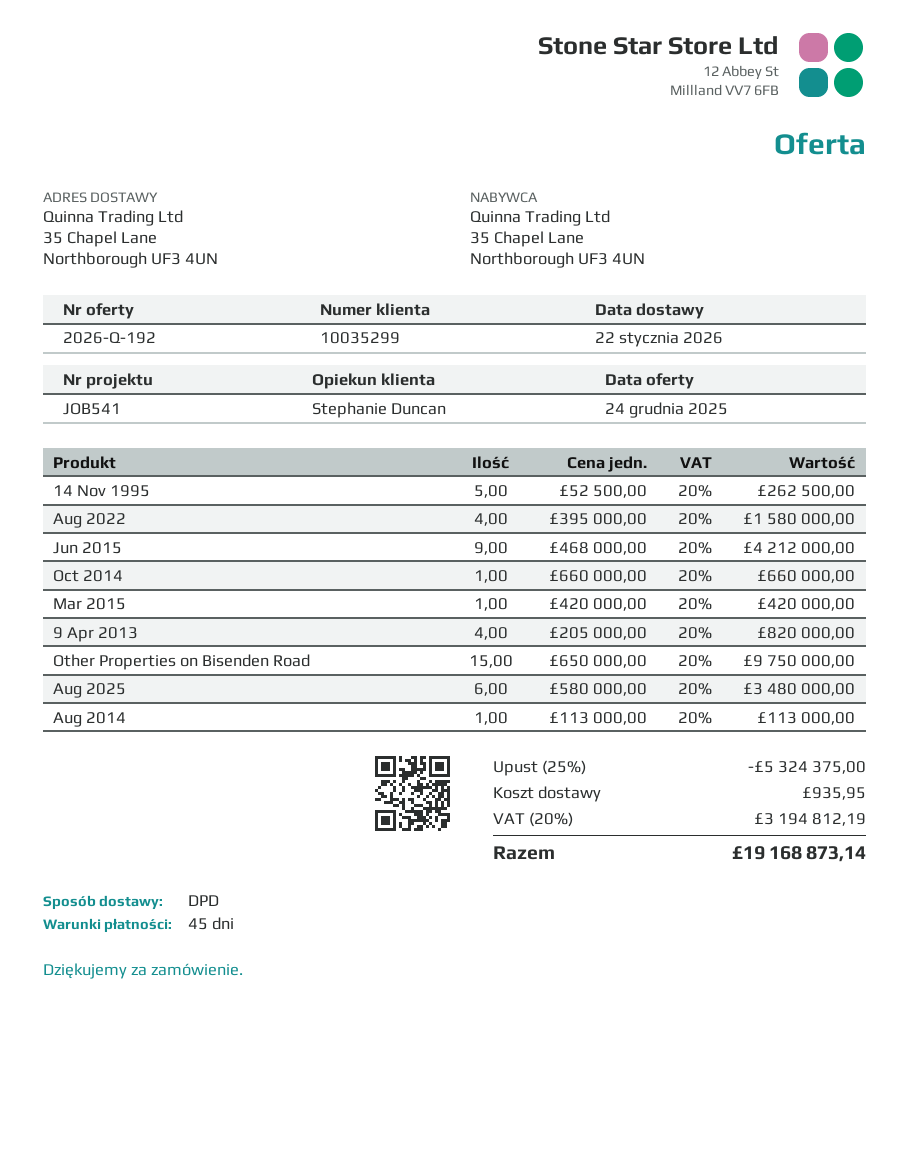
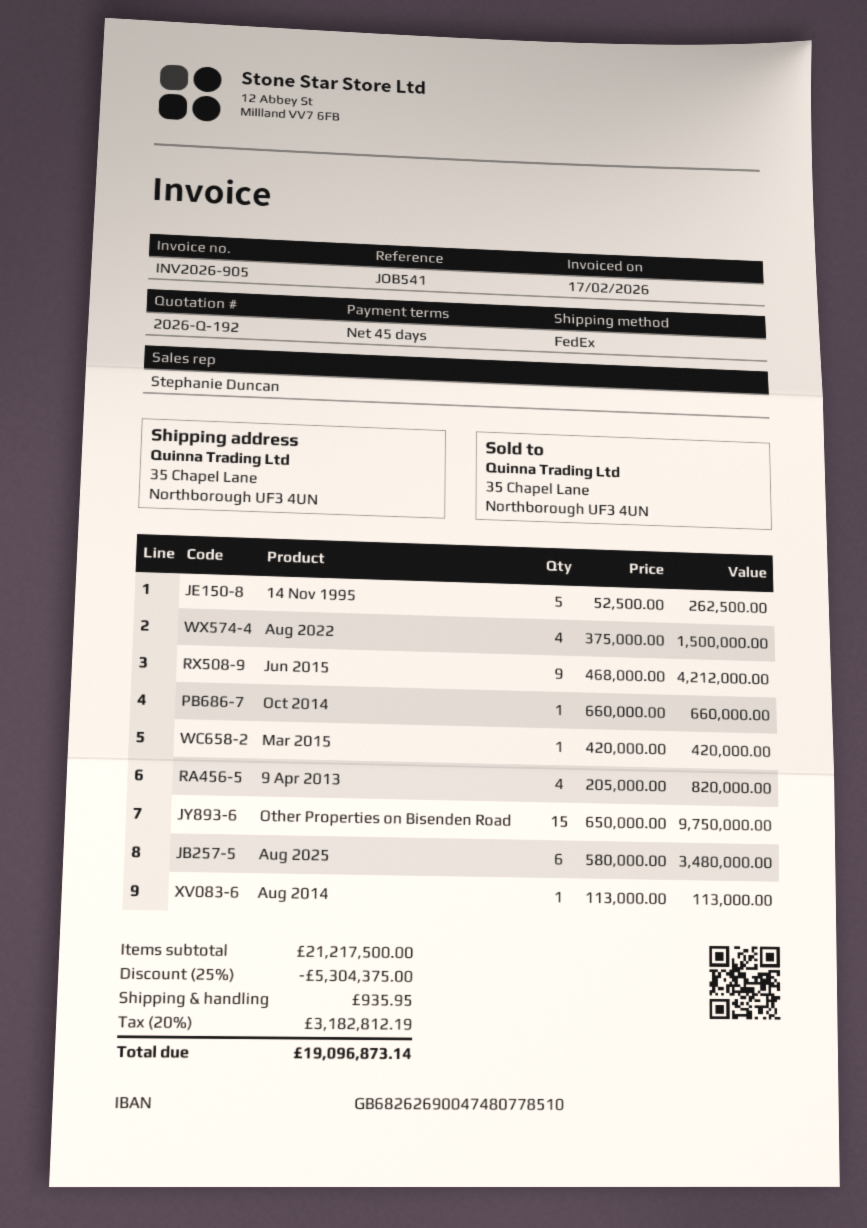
shipping method: DPD -> FedEx
Aug 2022: 4 x 395000.00 = 1580000.00 -> 4 x 375000.00 = 1500000.00
discount: 25% = 5324375.00 -> 25% = 5304375.00
tax: 20% = 3194812.19 -> 20% = 3182812.19
total: 19168873.14 -> 19096873.14

